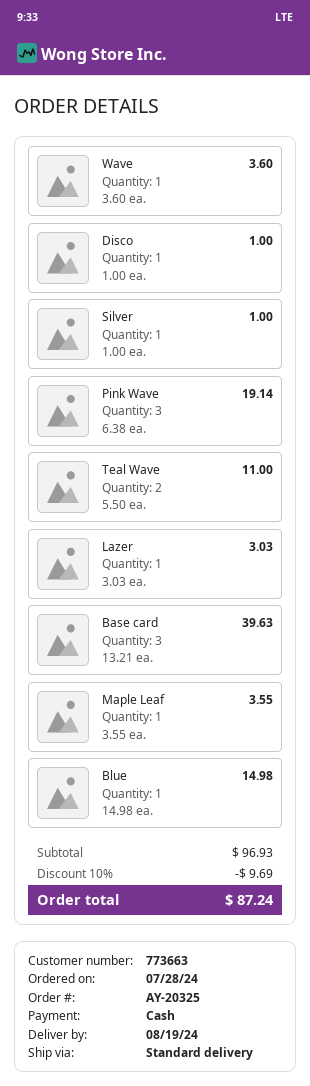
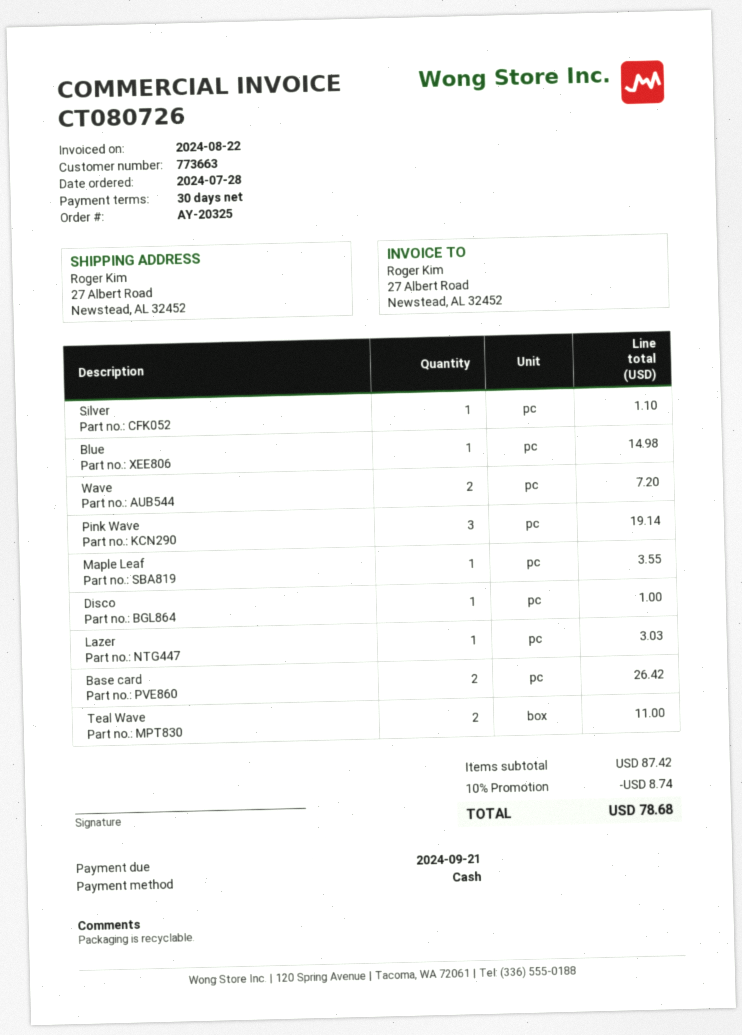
Wave: 1 for 3.60 -> 2 for 7.20
Silver: 1 for 1.00 -> 1 for 1.10
Base card: 3 for 39.63 -> 2 for 26.42
subtotal: 96.93 -> 87.42
discount: 10% = 9.69 -> 10% = 8.74
total: 87.24 -> 78.68

